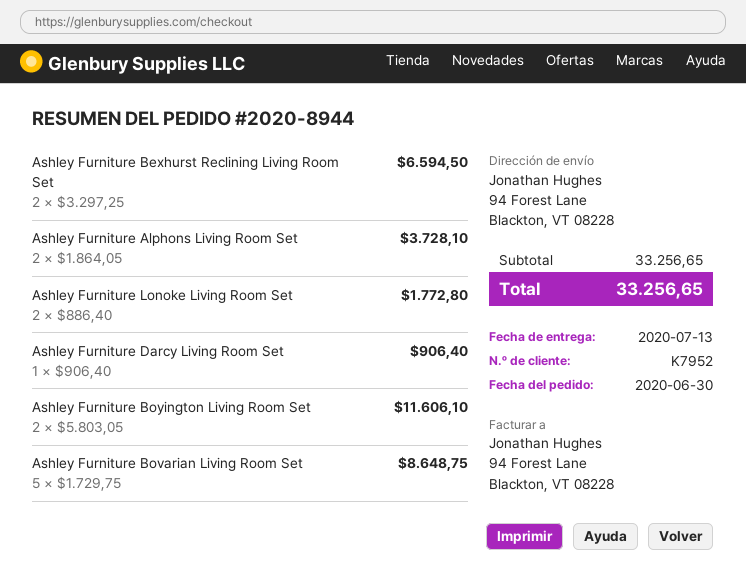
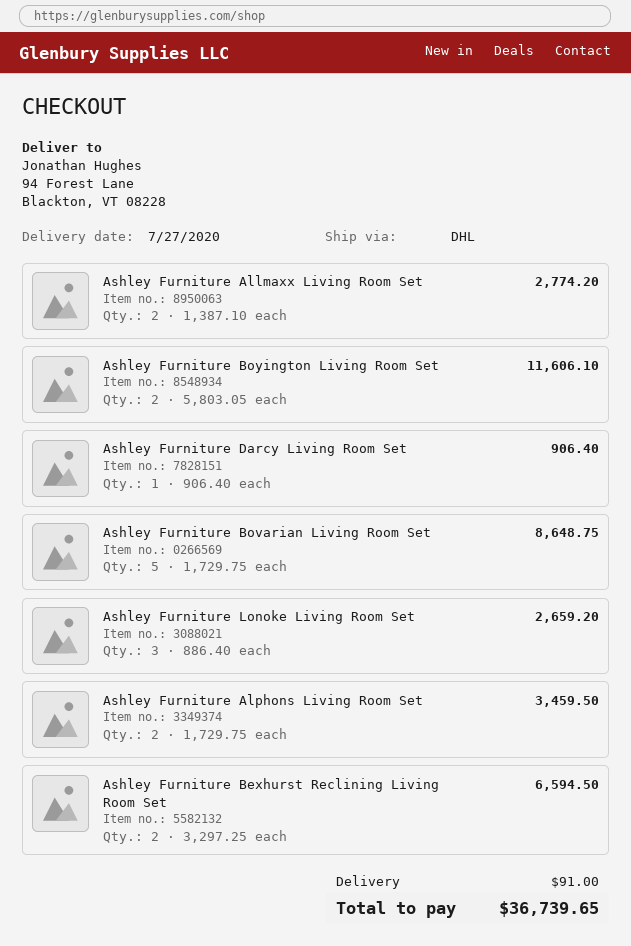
delivery date: 2020-07-13 -> 2020-07-27
Ashley Furniture Alphons Living Room Set: 2 x 1864.05 = 3728.10 -> 2 x 1729.75 = 3459.50
Ashley Furniture Lonoke Living Room Set: 2 x 886.40 = 1772.80 -> 3 x 886.40 = 2659.20
Ashley Furniture Allmaxx Living Room Set: none -> 2 x 1387.10 = 2774.20
shipping: none -> 91.00
total: 33256.65 -> 36739.65

